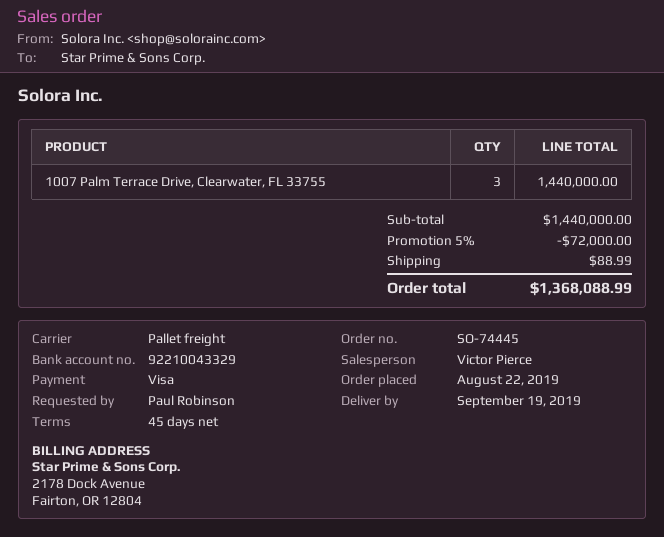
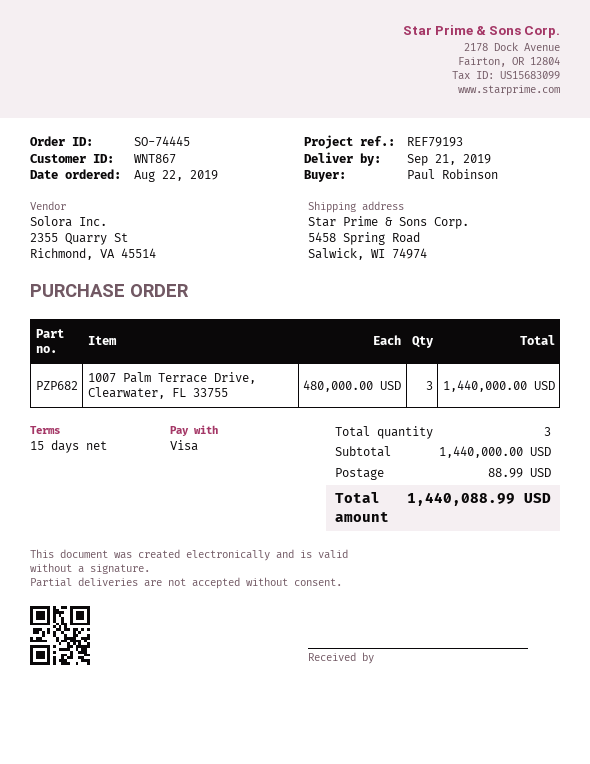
delivery date: 2019-09-19 -> 2019-09-21
payment terms: 45 days -> 15 days
discount: 5% = 72000.00 -> none
total: 1368088.99 -> 1440088.99

